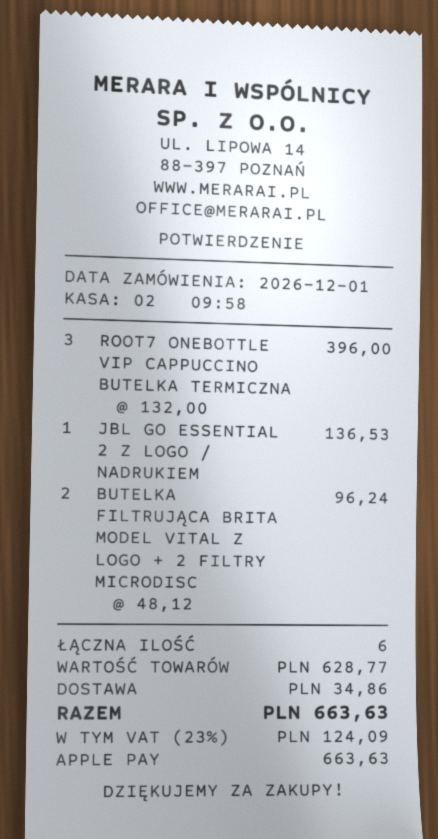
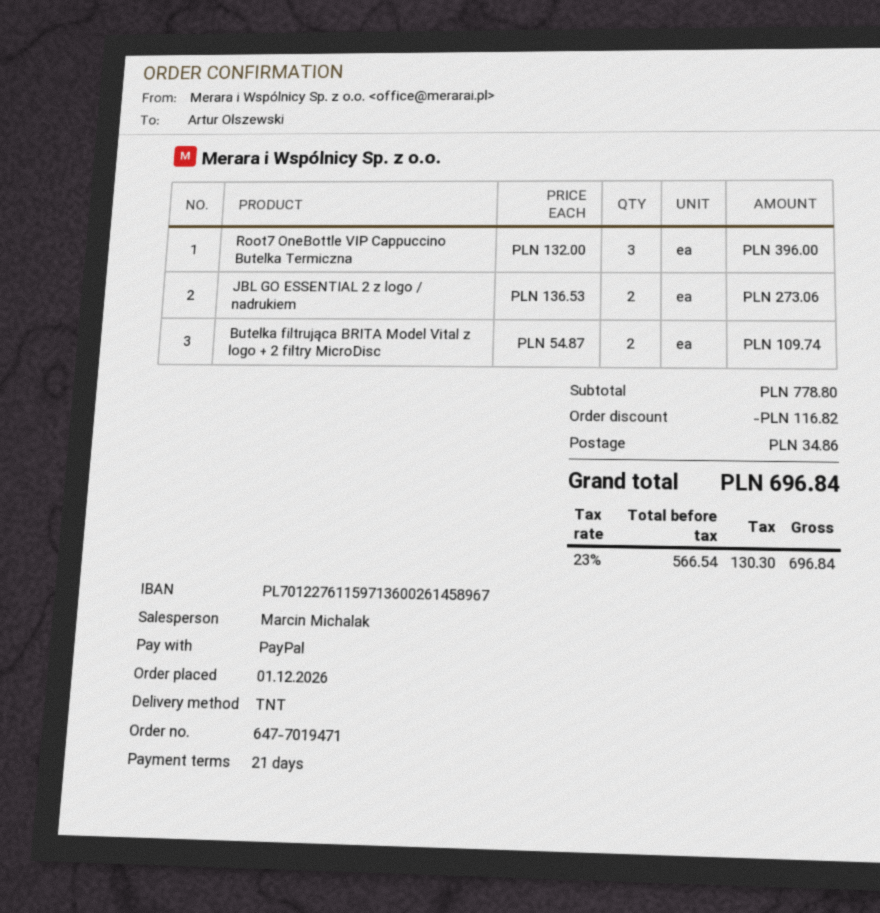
payment method: Apple Pay -> PayPal
JBL GO ESSENTIAL 2 Z LOGO / NADRUKIEM: 1 x 136.53 = 136.53 -> 2 x 136.53 = 273.06
BUTELKA FILTRUJĄCA BRITA MODEL VITAL Z LOGO + 2 FILTRY MICRODISC: 2 x 48.12 = 96.24 -> 2 x 54.87 = 109.74
subtotal: 628.77 -> 778.80
discount: none -> 116.82
tax: 23% = 124.09 -> 23% = 130.30
total: 663.63 -> 696.84

